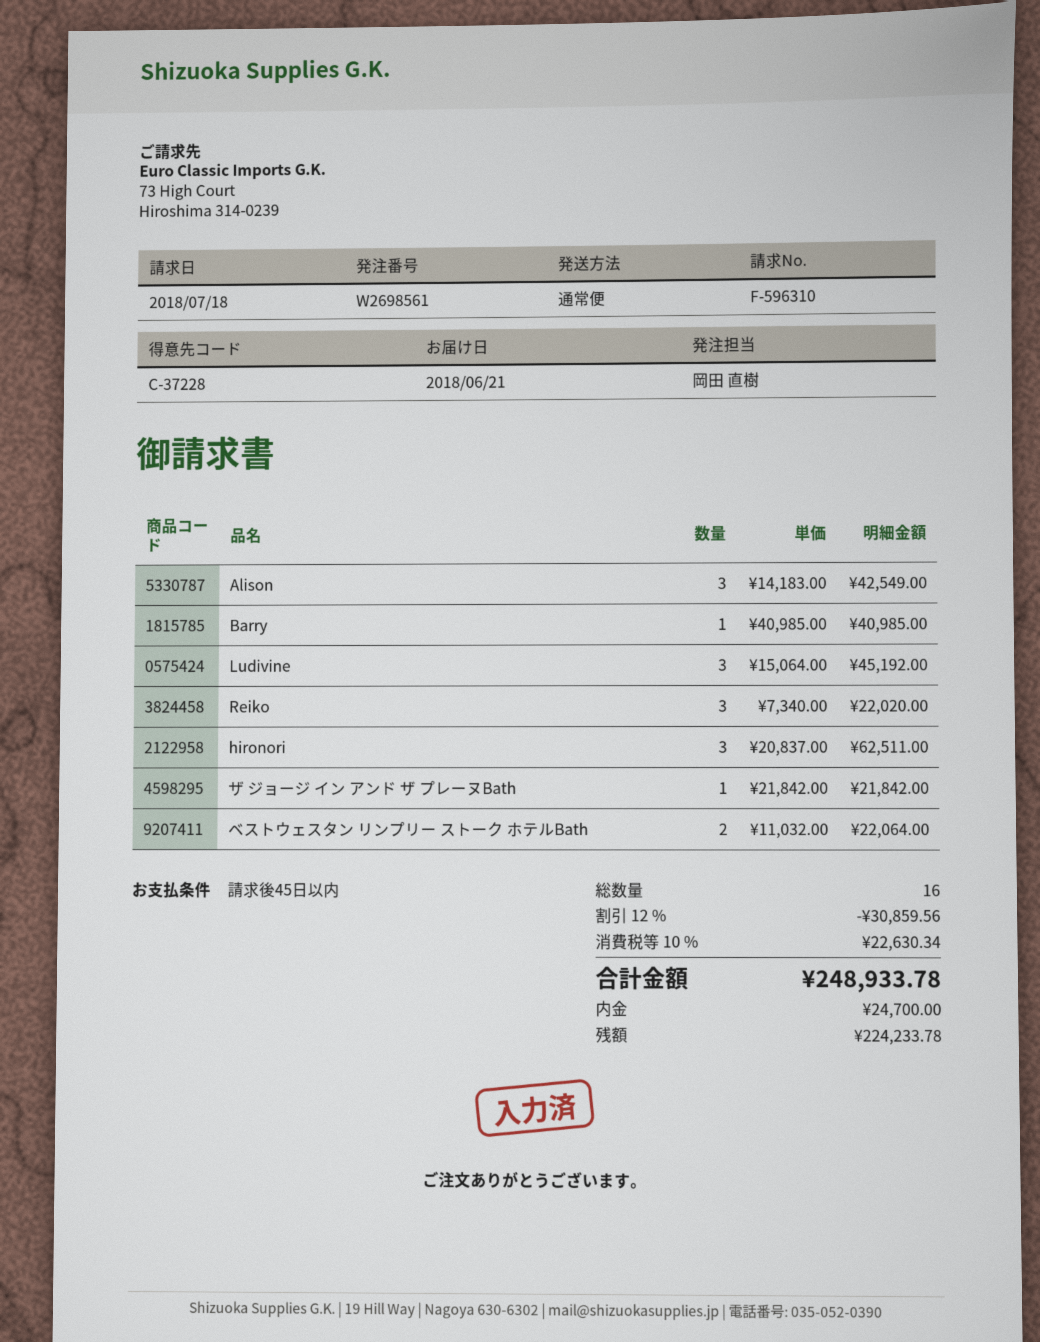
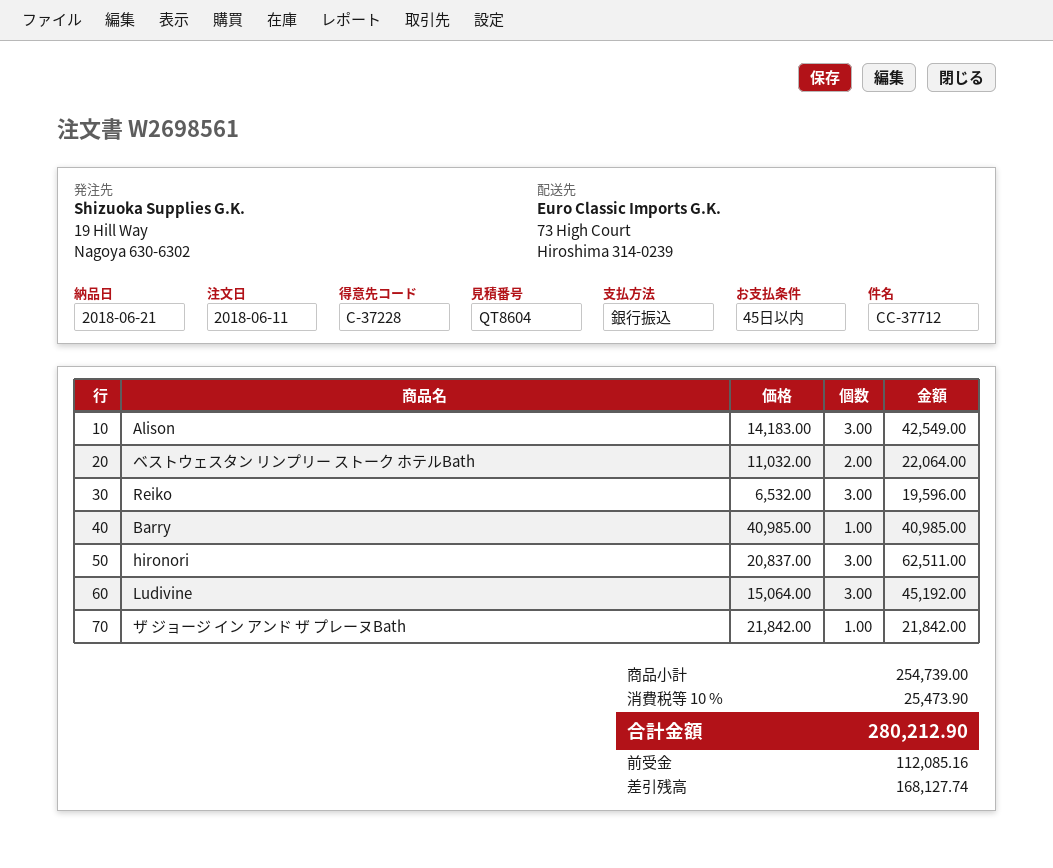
Reiko: 3 x 7340.00 = 22020.00 -> 3 x 6532.00 = 19596.00
discount: 12% = 30859.56 -> none
tax: 10% = 22630.34 -> 10% = 25473.90
total: 248933.78 -> 280212.90
deposit: 24700.00 -> 112085.16
balance: 224233.78 -> 168127.74

